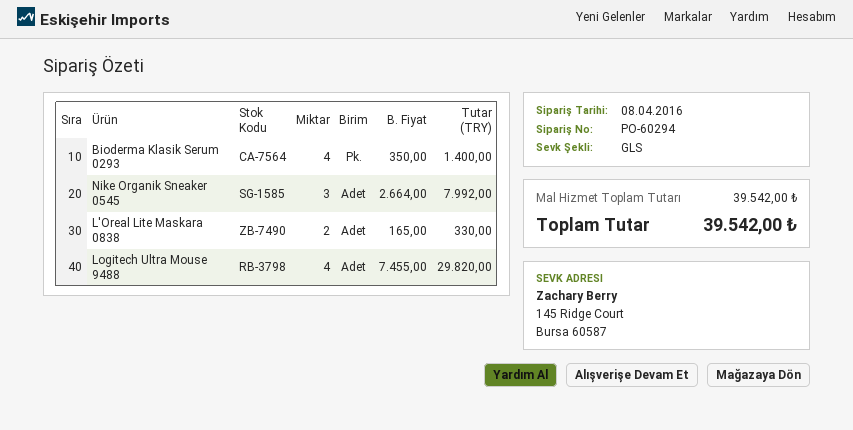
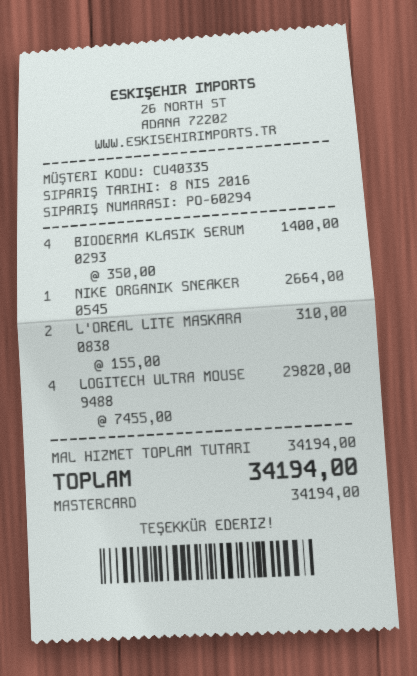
Nike Organik Sneaker 0545: 3 x 2664.00 = 7992.00 -> 1 x 2664.00 = 2664.00
L'Oreal Lite Maskara 0838: 2 x 165.00 = 330.00 -> 2 x 155.00 = 310.00
subtotal: 39542.00 -> 34194.00
total: 39542.00 -> 34194.00

